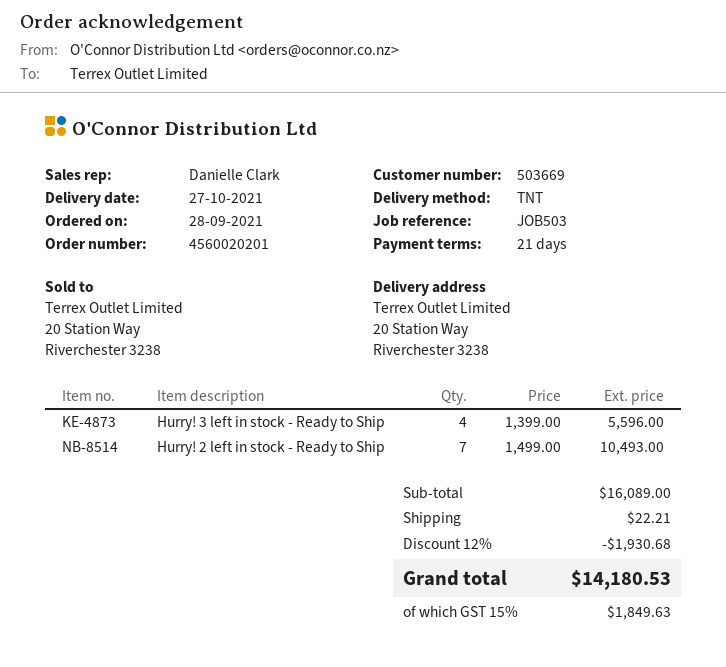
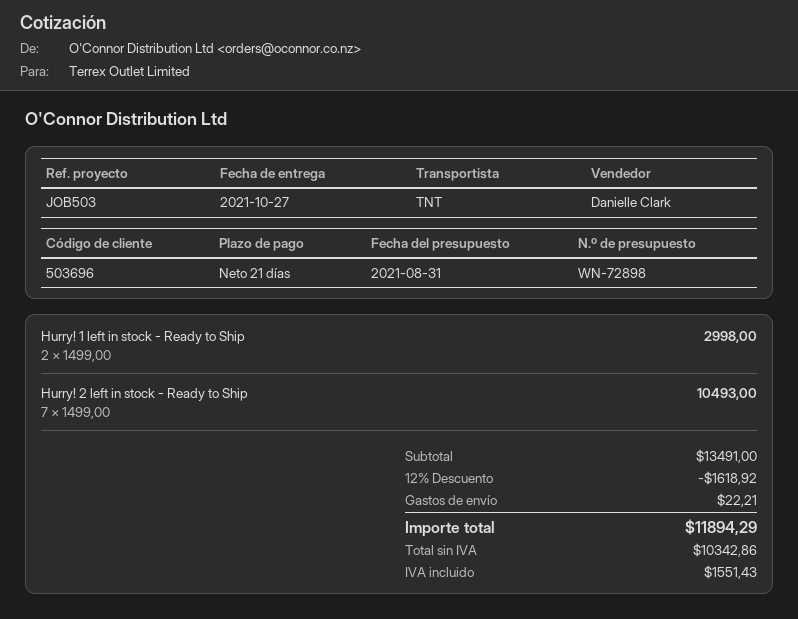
customer number: 503669 -> 503696
Hurry! 3 left in stock - Ready to Ship: 4 x 1399.00 = 5596.00 -> none
Hurry! 1 left in stock - Ready to Ship: none -> 2 x 1499.00 = 2998.00
subtotal: 16089.00 -> 13491.00
discount: 12% = 1930.68 -> 12% = 1618.92
tax: 1849.63 -> 1551.43
total: 14180.53 -> 11894.29

